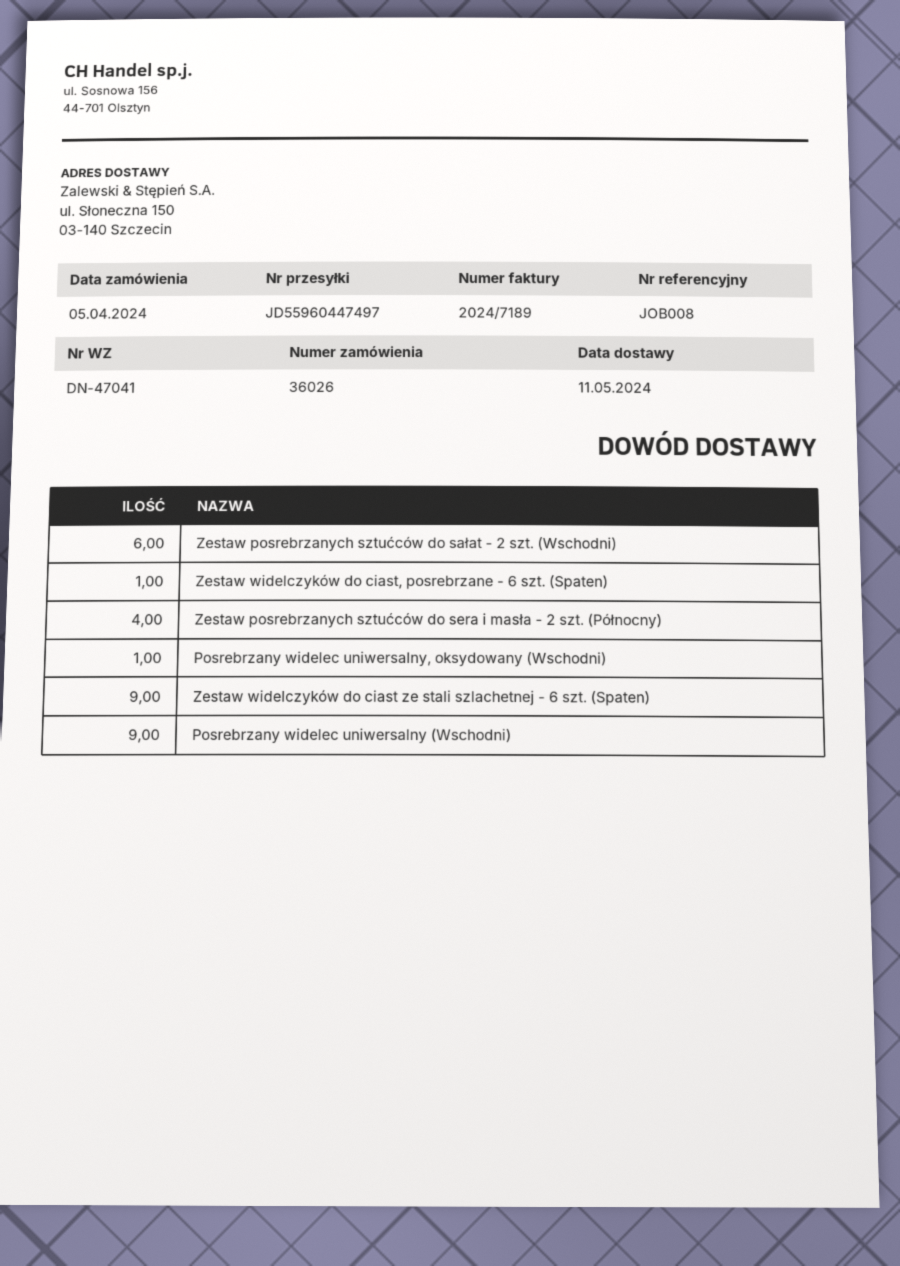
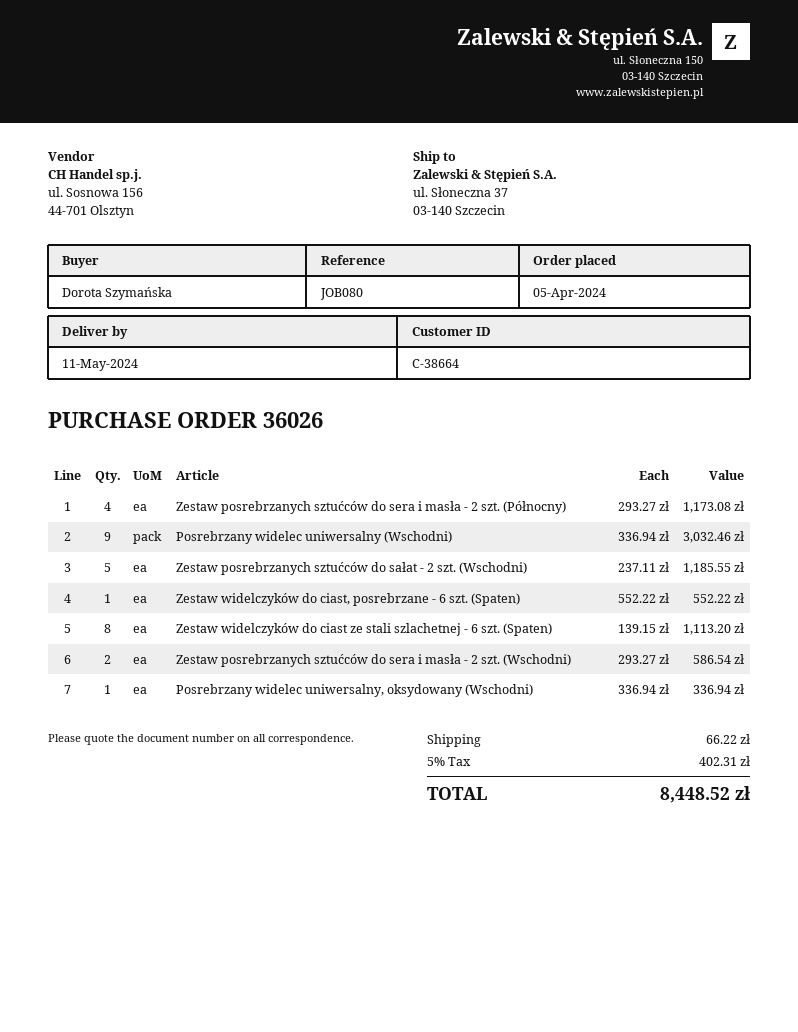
reference: JOB008 -> JOB080
ship to: ul. Słoneczna 150, 03-140 Szczecin -> ul. Słoneczna 37, 03-140 Szczecin
Zestaw posrebrzanych sztućców do sałat - 2 szt. (Wschodni): 6 -> 5
Zestaw widelczyków do ciast ze stali szlachetnej - 6 szt. (Spaten): 9 -> 8
Zestaw posrebrzanych sztućców do sera i masła - 2 szt. (Wschodni): none -> 2

